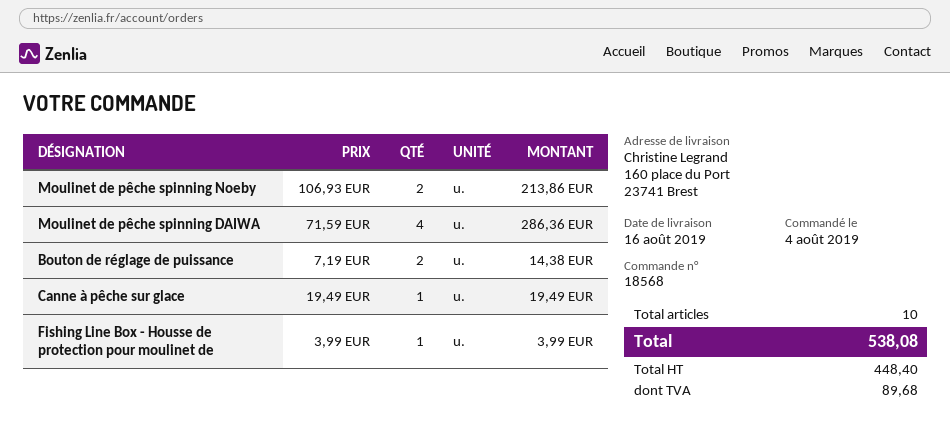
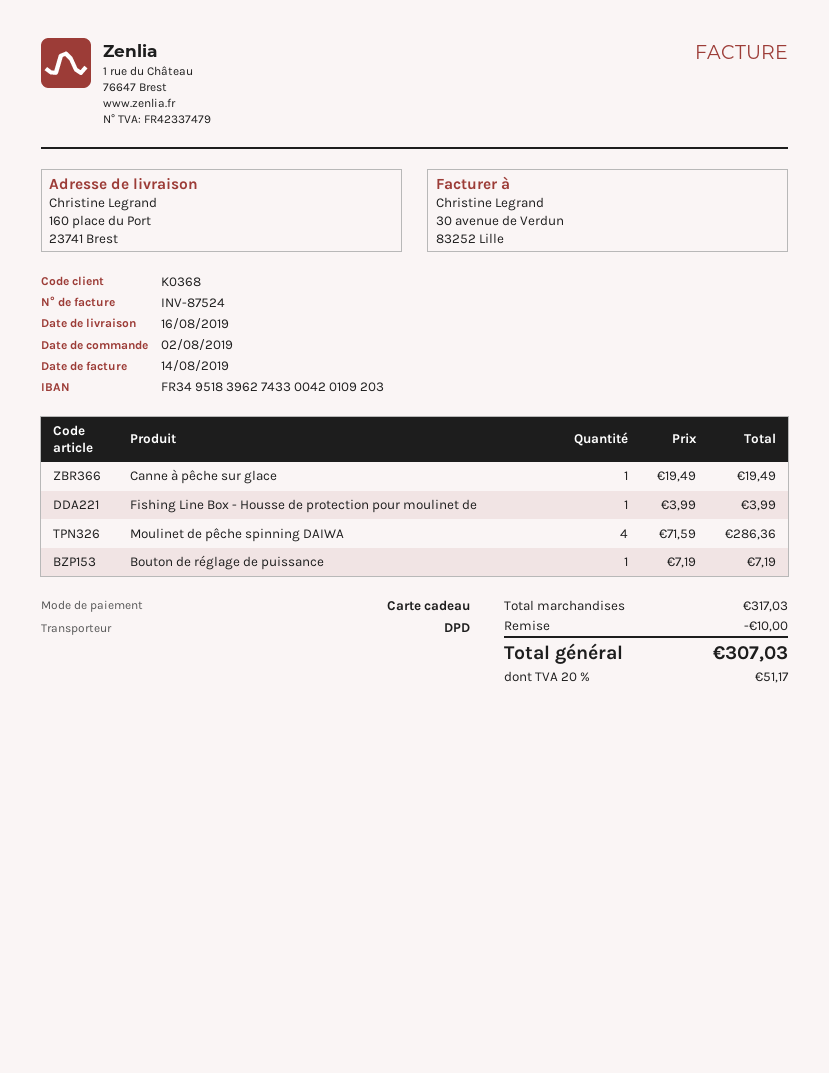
order date: 2019-08-04 -> 2019-08-02
Moulinet de pêche spinning Noeby: 2 x 106.93 = 213.86 -> none
Bouton de réglage de puissance: 2 x 7.19 = 14.38 -> 1 x 7.19 = 7.19
discount: none -> 10.00
tax: 89.68 -> 51.17
total: 538.08 -> 307.03

